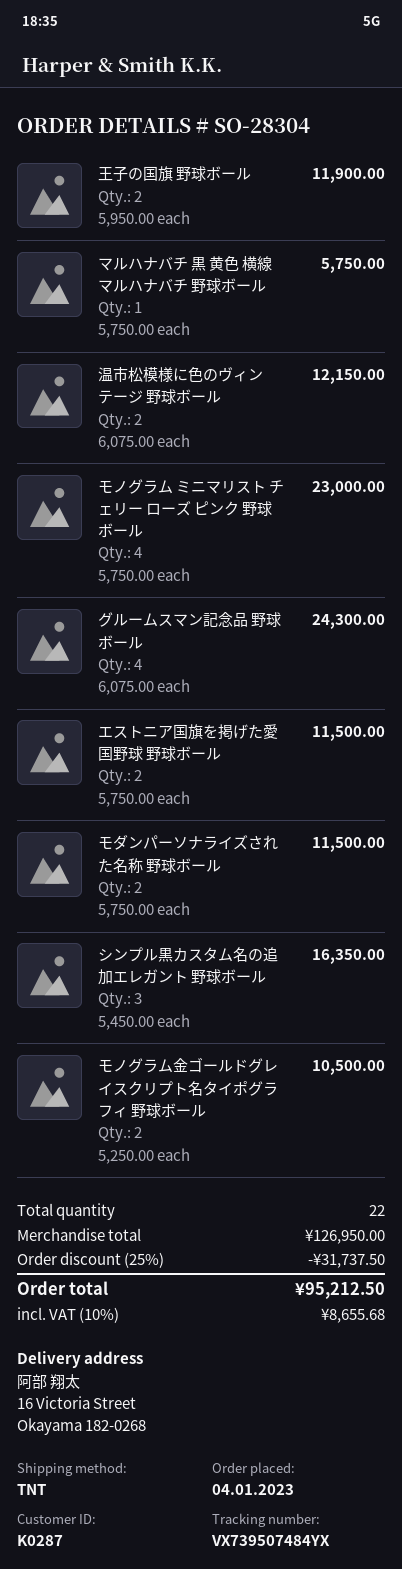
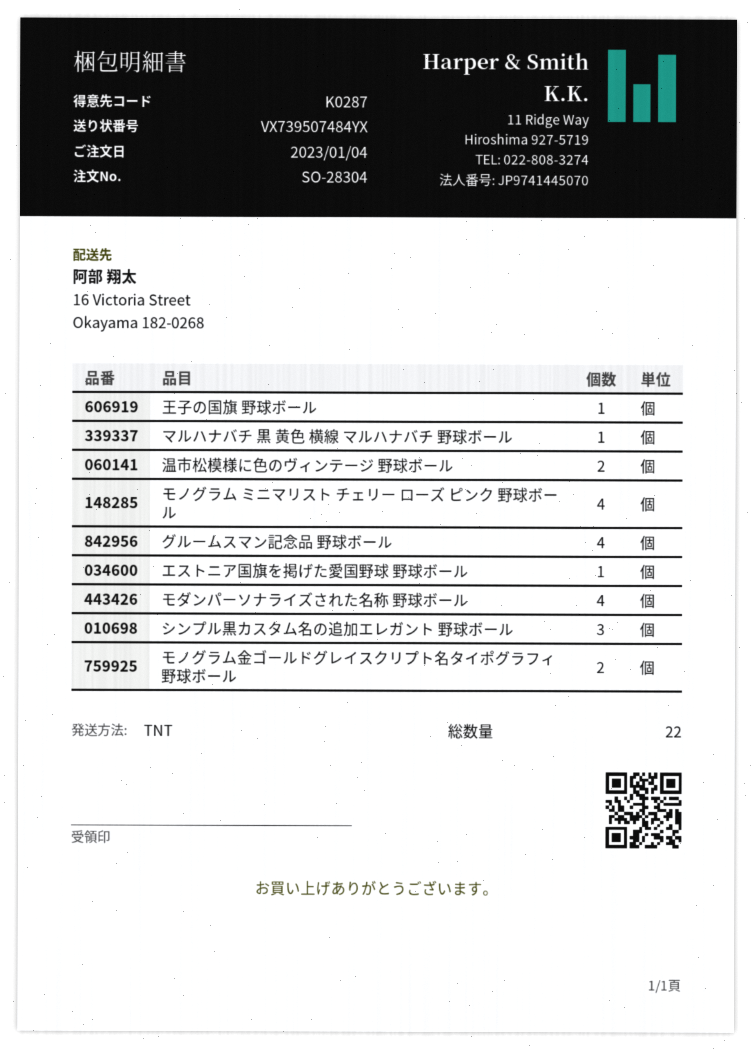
王子の国旗 野球ボール: 2 -> 1
エストニア国旗を掲げた愛国野球 野球ボール: 2 -> 1
モダンパーソナライズされた名称 野球ボール: 2 -> 4

